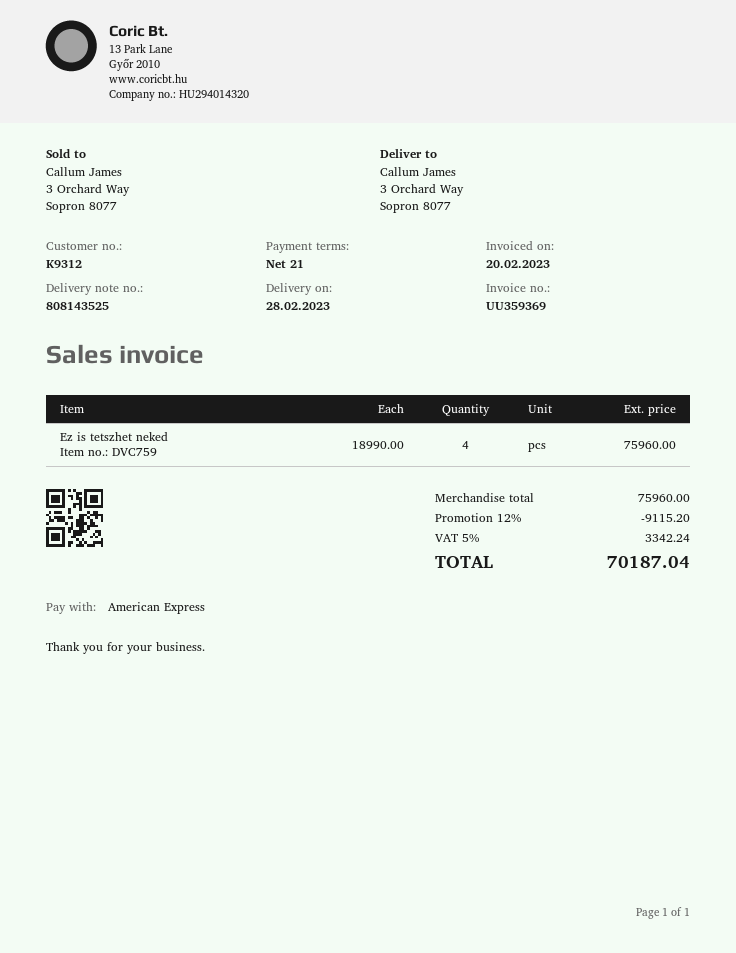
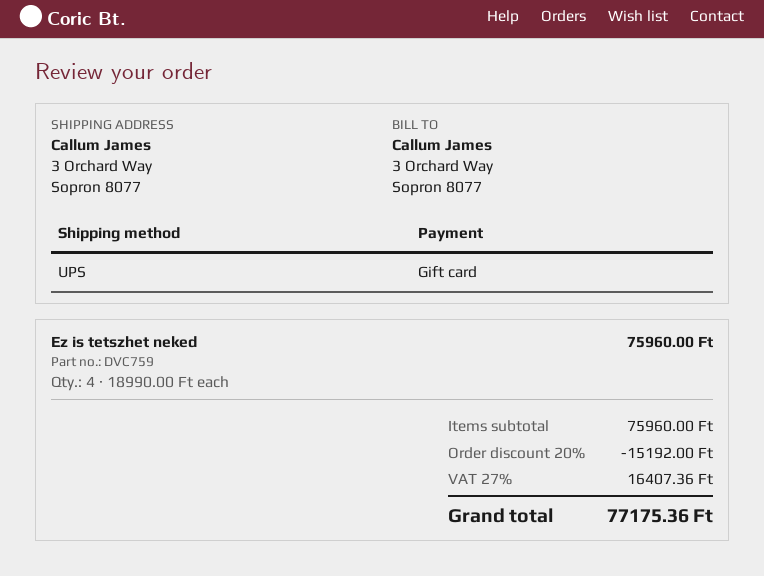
payment method: American Express -> gift card
discount: 12% = 9115.20 -> 20% = 15192.00
tax: 5% = 3342.24 -> 27% = 16407.36
total: 70187.04 -> 77175.36

